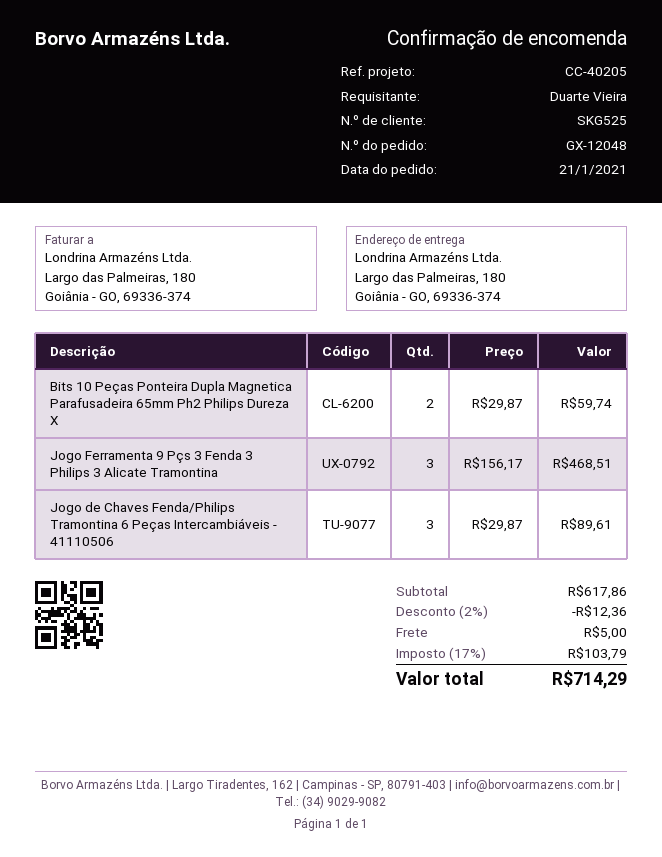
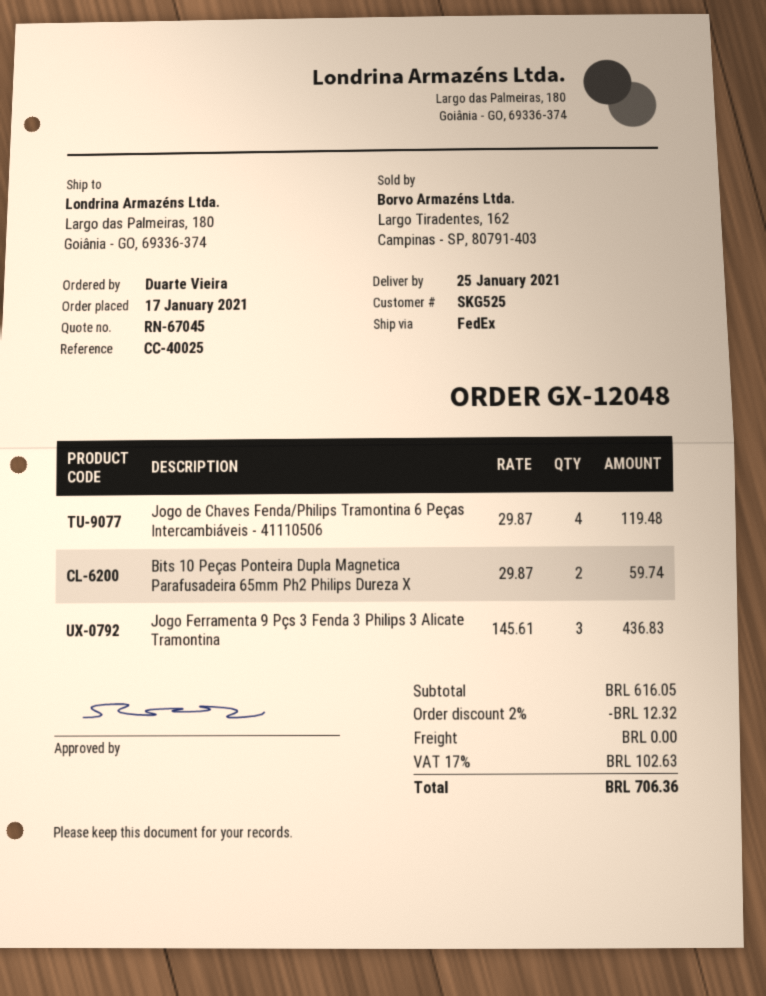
order date: 2021-01-21 -> 2021-01-17
reference: CC-40205 -> CC-40025
Jogo Ferramenta 9 Pçs 3 Fenda 3 Philips 3 Alicate Tramontina: 3 x 156.17 = 468.51 -> 3 x 145.61 = 436.83
Jogo de Chaves Fenda/Philips Tramontina 6 Peças Intercambiáveis - 41110506: 3 x 29.87 = 89.61 -> 4 x 29.87 = 119.48
subtotal: 617.86 -> 616.05
discount: 2% = 12.36 -> 2% = 12.32
shipping: 5.00 -> 0.00
tax: 17% = 103.79 -> 17% = 102.63
total: 714.29 -> 706.36

